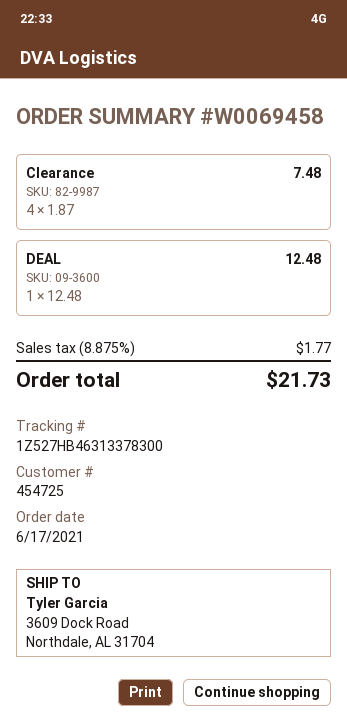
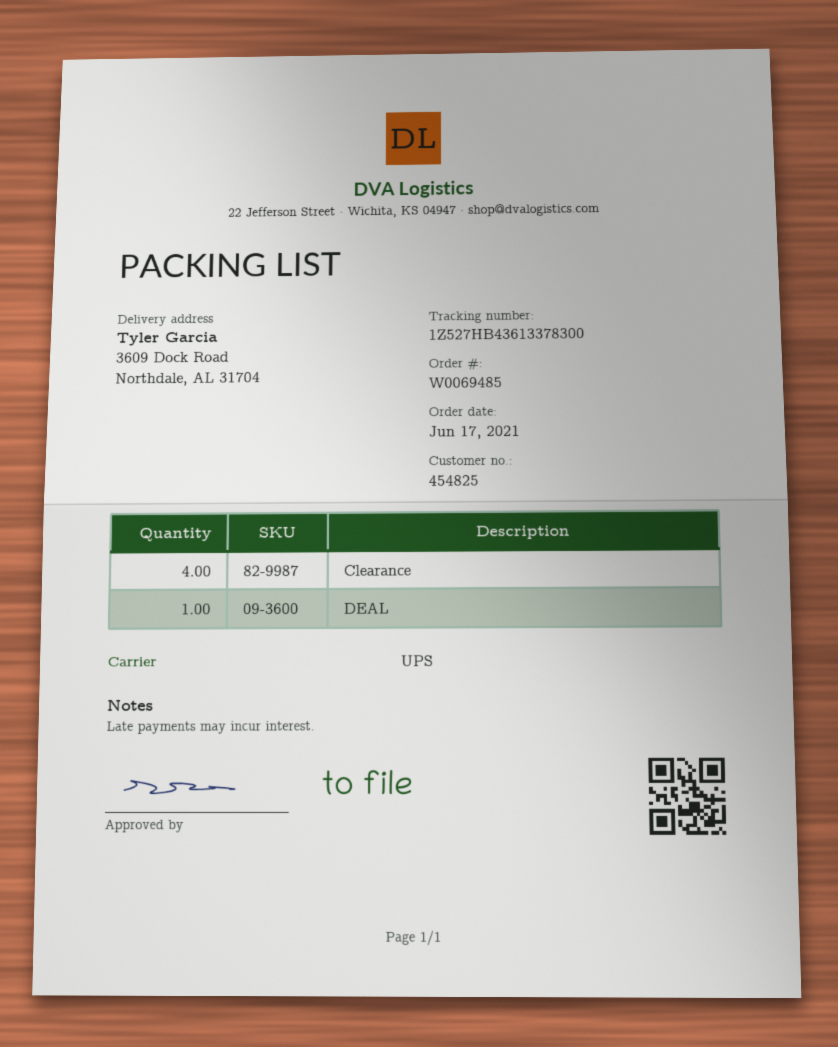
order number: W0069458 -> W0069485
customer number: 454725 -> 454825
tracking number: 1Z527HB46313378300 -> 1Z527HB43613378300

